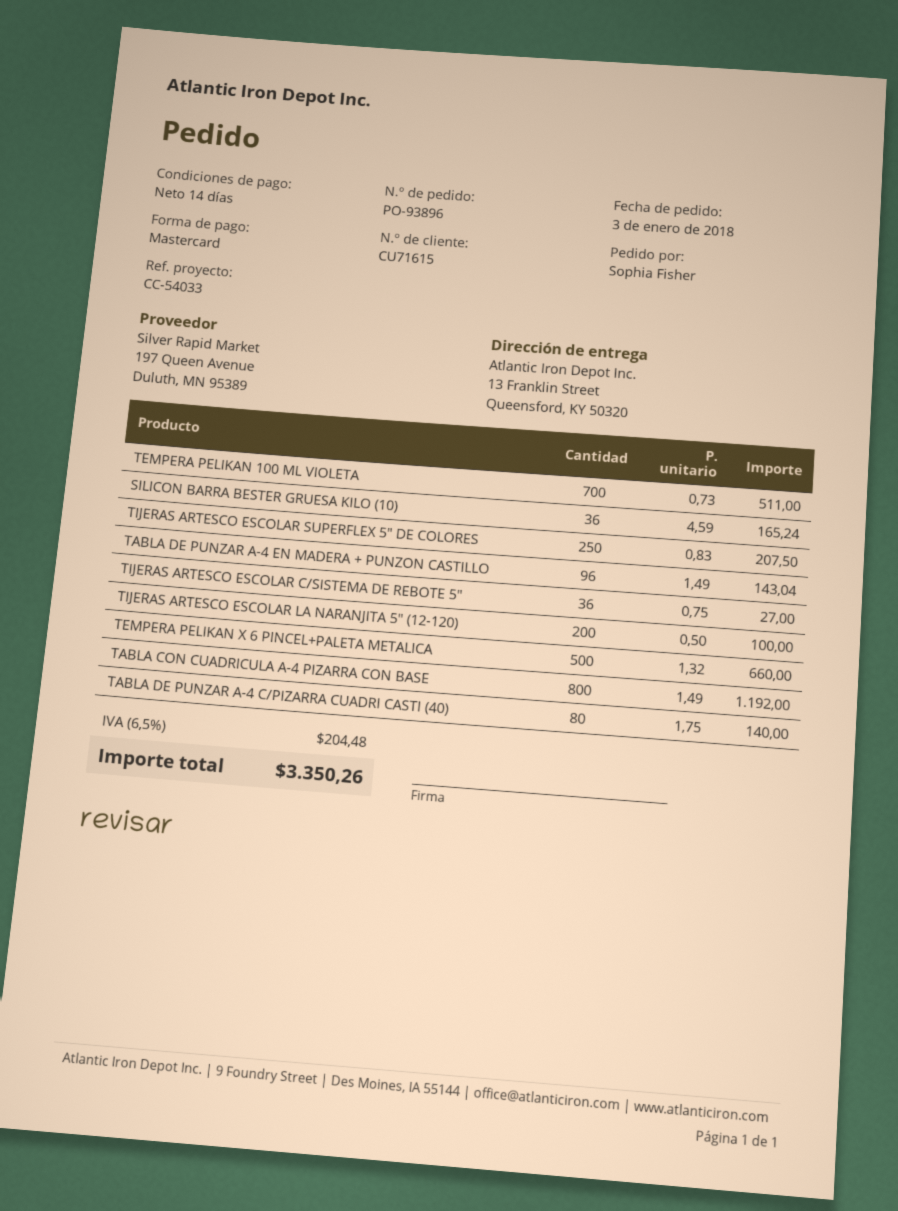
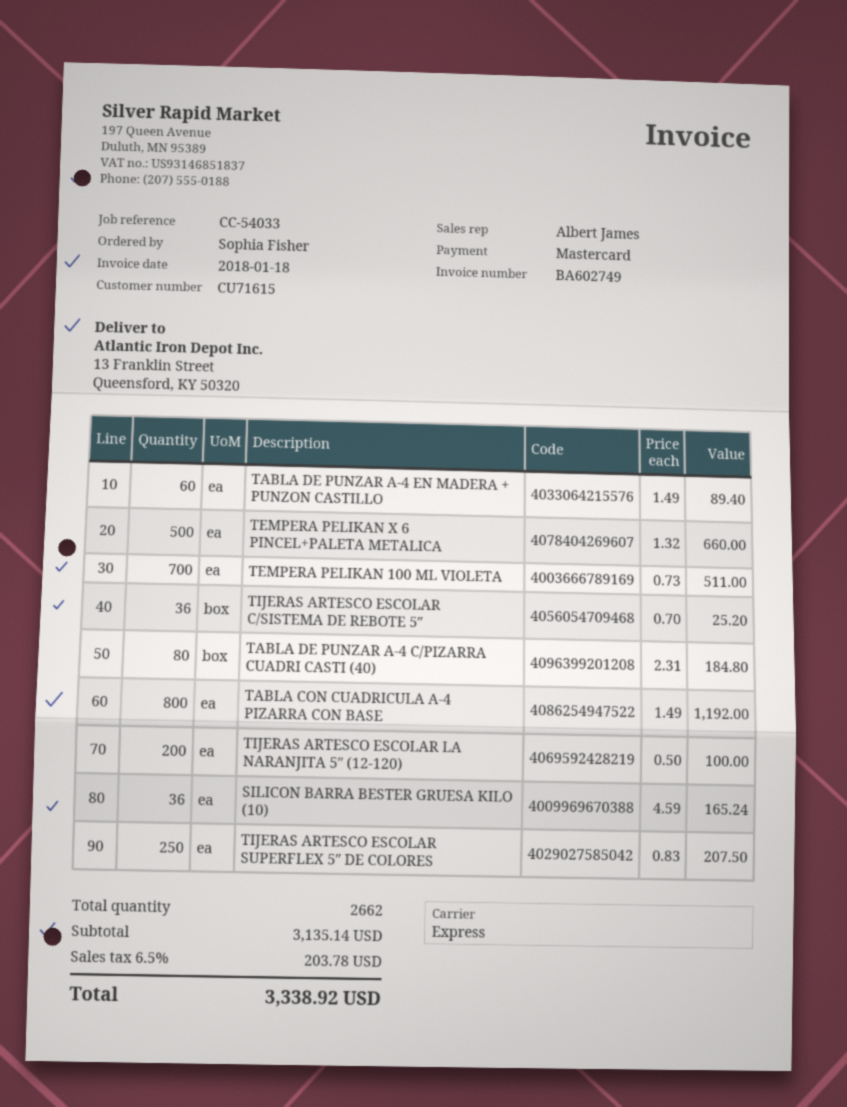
TABLA DE PUNZAR A-4 EN MADERA + PUNZON CASTILLO: 96 x 1.49 = 143.04 -> 60 x 1.49 = 89.40
TIJERAS ARTESCO ESCOLAR C/SISTEMA DE REBOTE 5″: 36 x 0.75 = 27.00 -> 36 x 0.70 = 25.20
TABLA DE PUNZAR A-4 C/PIZARRA CUADRI CASTI (40): 80 x 1.75 = 140.00 -> 80 x 2.31 = 184.80
tax: 6.5% = 204.48 -> 6.5% = 203.78
total: 3350.26 -> 3338.92

